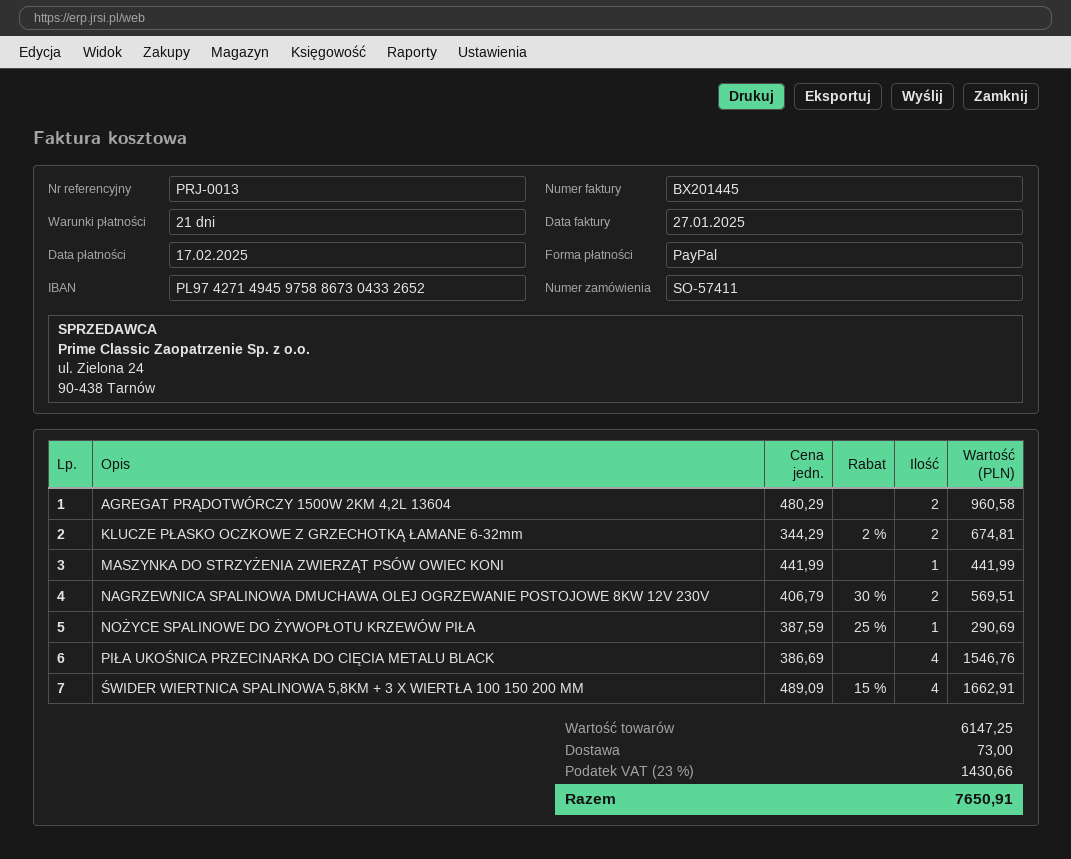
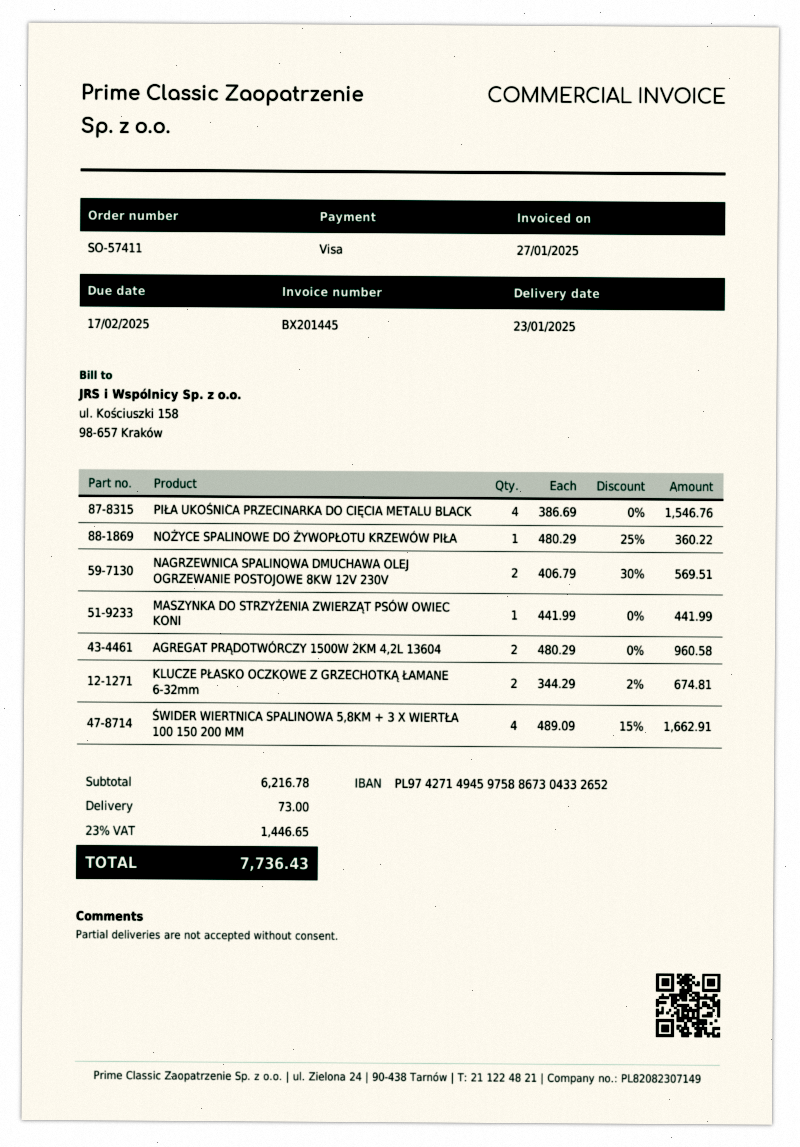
payment method: PayPal -> Visa
NOŻYCE SPALINOWE DO ŻYWOPŁOTU KRZEWÓW PIŁA: 1 x 387.59 - 25% = 290.69 -> 1 x 480.29 - 25% = 360.22
subtotal: 6147.25 -> 6216.78
tax: 23% = 1430.66 -> 23% = 1446.65
total: 7650.91 -> 7736.43

